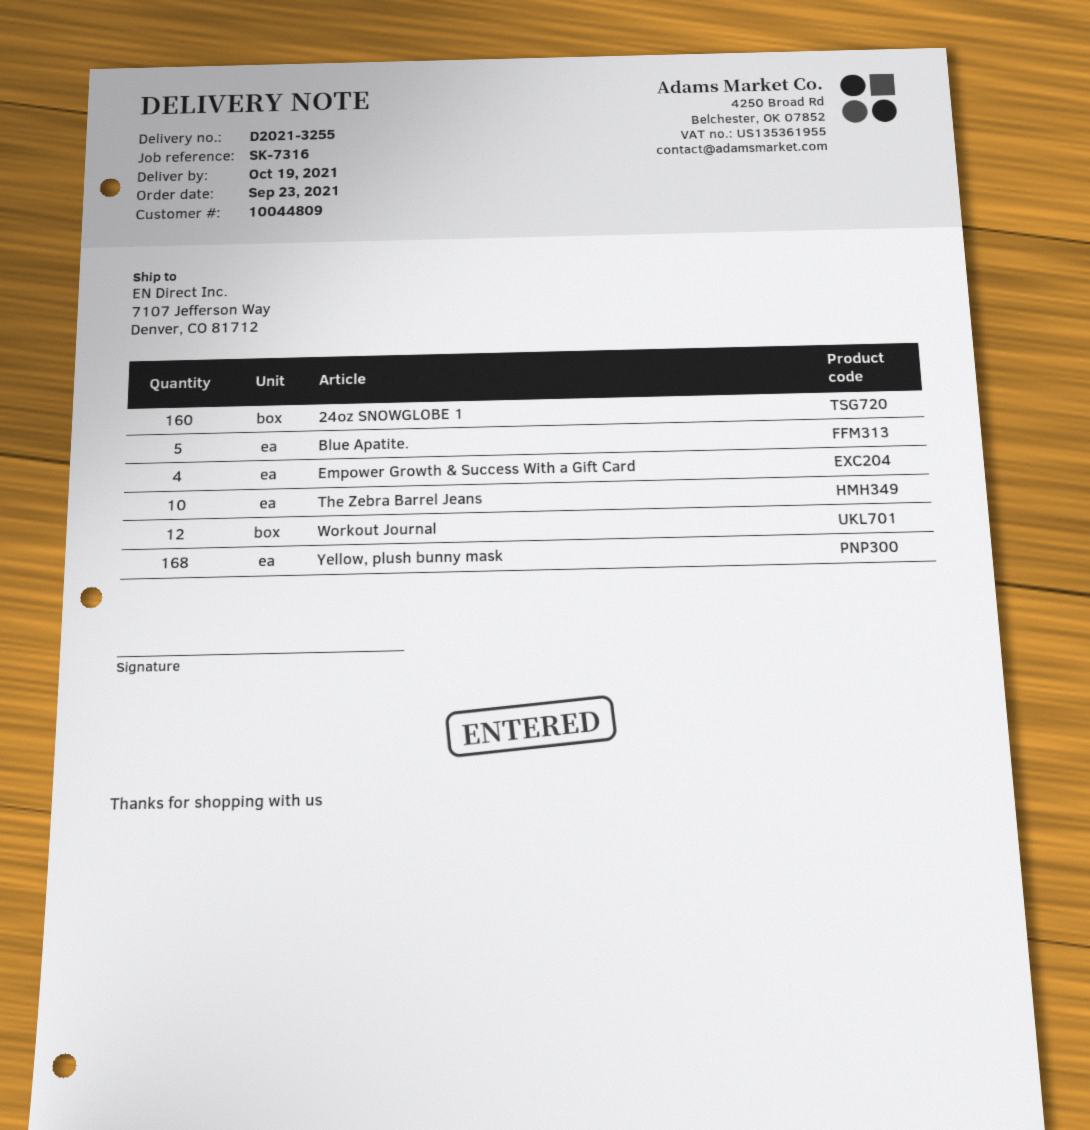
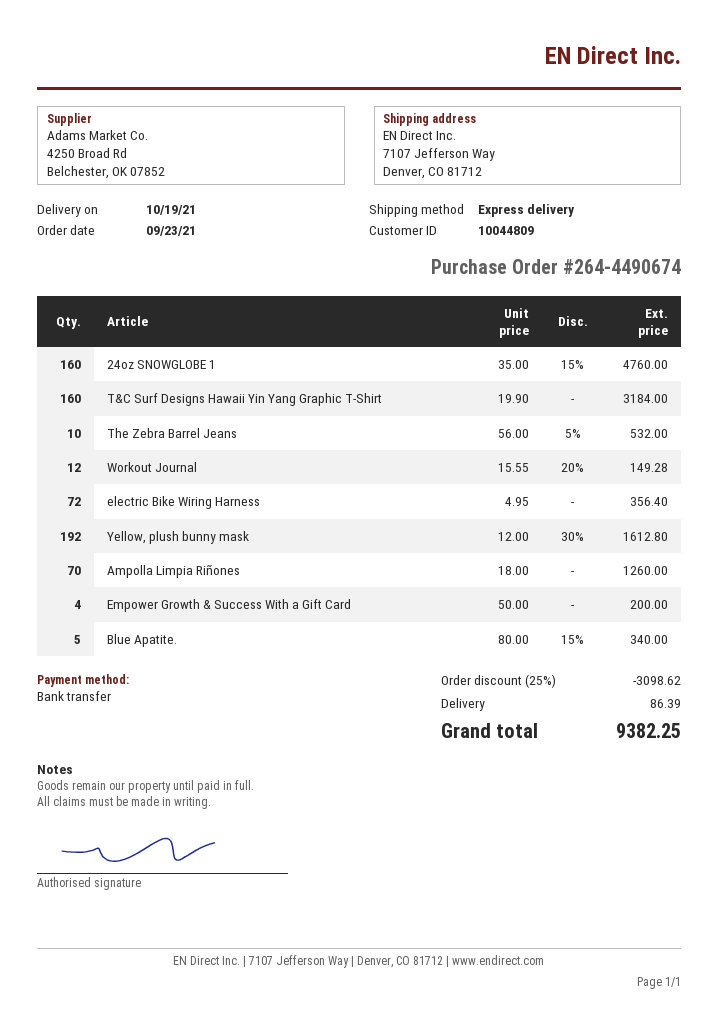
Yellow, plush bunny mask: 168 -> 192
T&C Surf Designs Hawaii Yin Yang Graphic T-Shirt: none -> 160
electric Bike Wiring Harness: none -> 72
Ampolla Limpia Riñones: none -> 70

